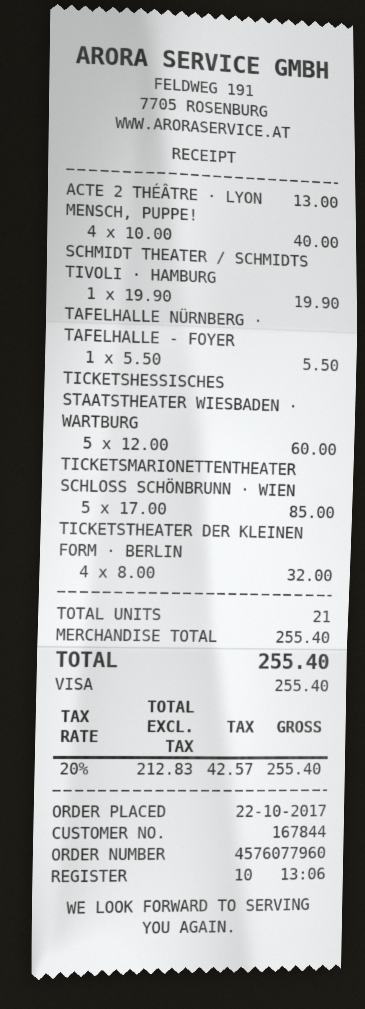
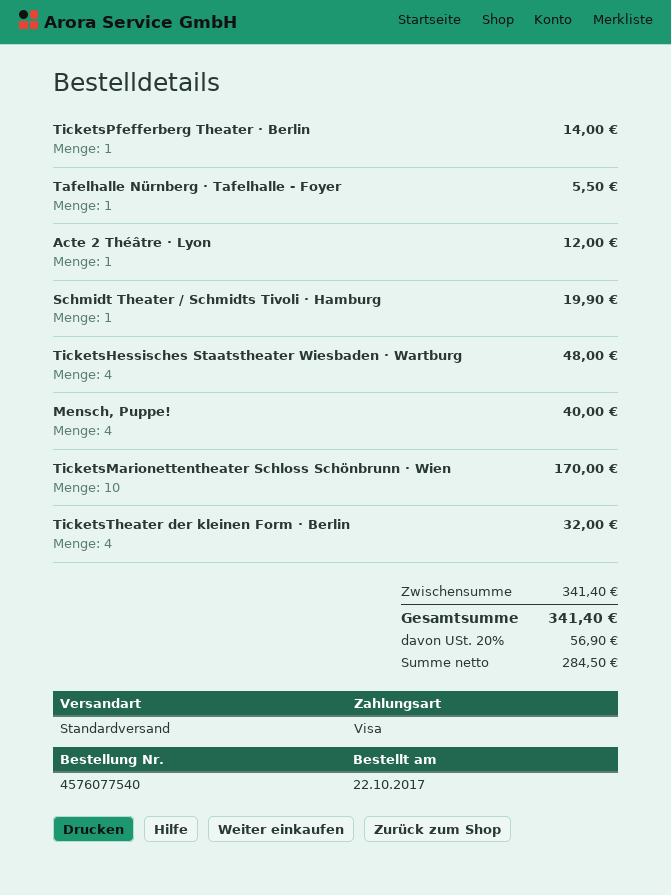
order number: 4576077960 -> 4576077540
ACTE 2 THÉÂTRE · LYON: 1 for 13.00 -> 1 for 12.00
TICKETSHESSISCHES STAATSTHEATER WIESBADEN · WARTBURG: 5 for 60.00 -> 4 for 48.00
TICKETSMARIONETTENTHEATER SCHLOSS SCHÖNBRUNN · WIEN: 5 for 85.00 -> 10 for 170.00
TicketsPfefferberg Theater · Berlin: none -> 1 for 14.00
subtotal: 255.40 -> 341.40
net: 212.83 -> 284.50
tax: 20% = 42.57 -> 20% = 56.90
total: 255.40 -> 341.40

